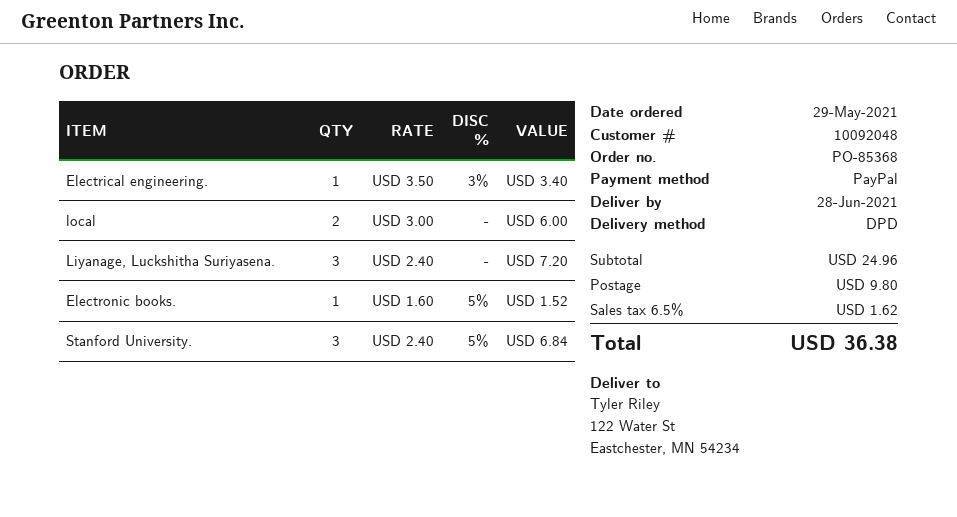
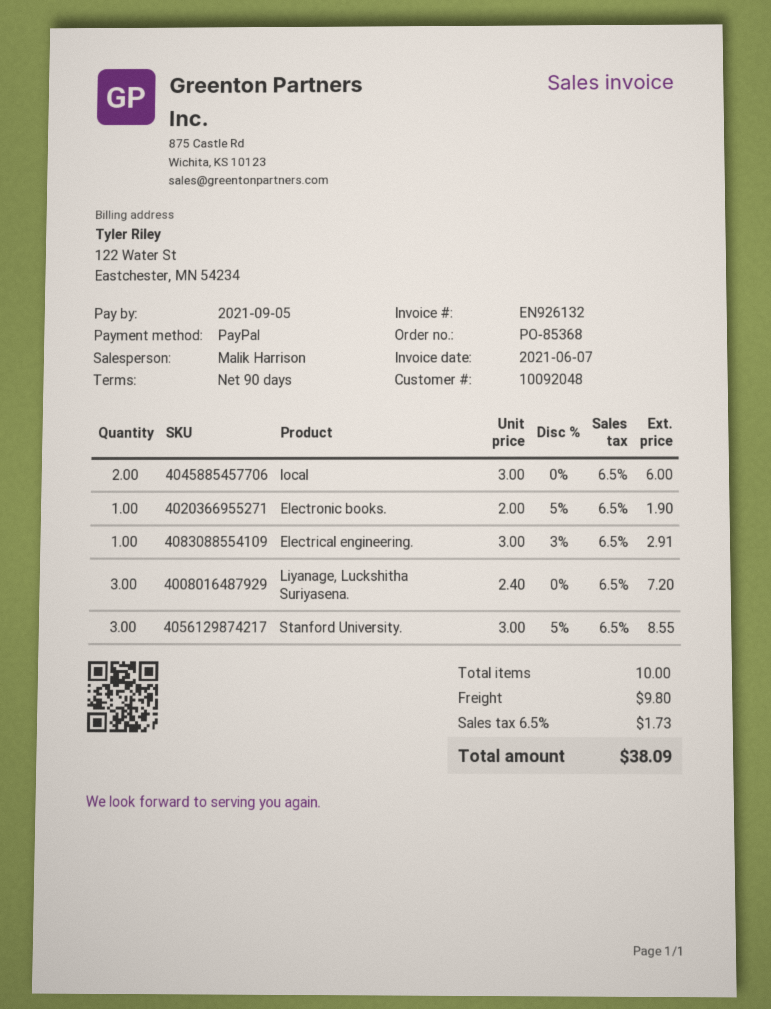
Electrical engineering.: 1 x 3.50 - 3% = 3.40 -> 1 x 3.00 - 3% = 2.91
Electronic books.: 1 x 1.60 - 5% = 1.52 -> 1 x 2.00 - 5% = 1.90
Stanford University.: 3 x 2.40 - 5% = 6.84 -> 3 x 3.00 - 5% = 8.55
tax: 6.5% = 1.62 -> 6.5% = 1.73
total: 36.38 -> 38.09

